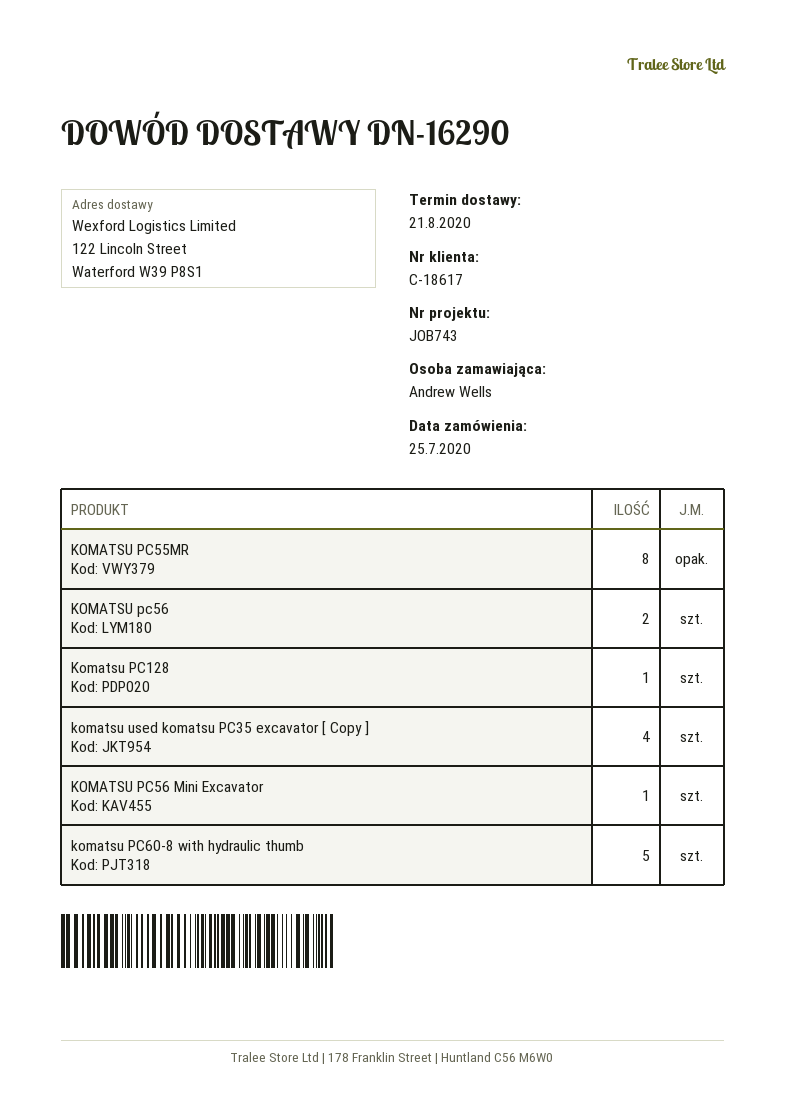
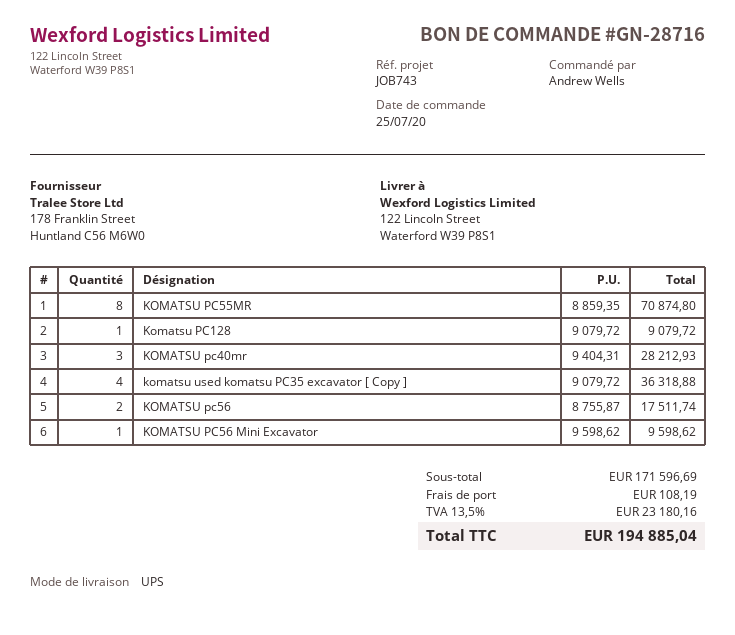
komatsu PC60-8 with hydraulic thumb: 5 -> none
KOMATSU pc40mr: none -> 3

